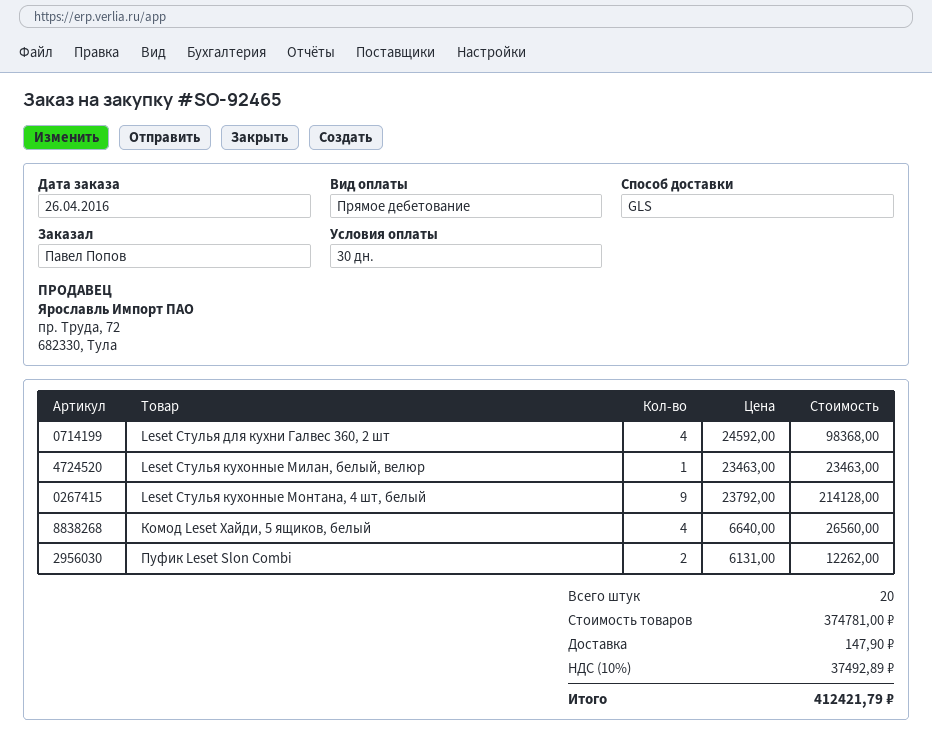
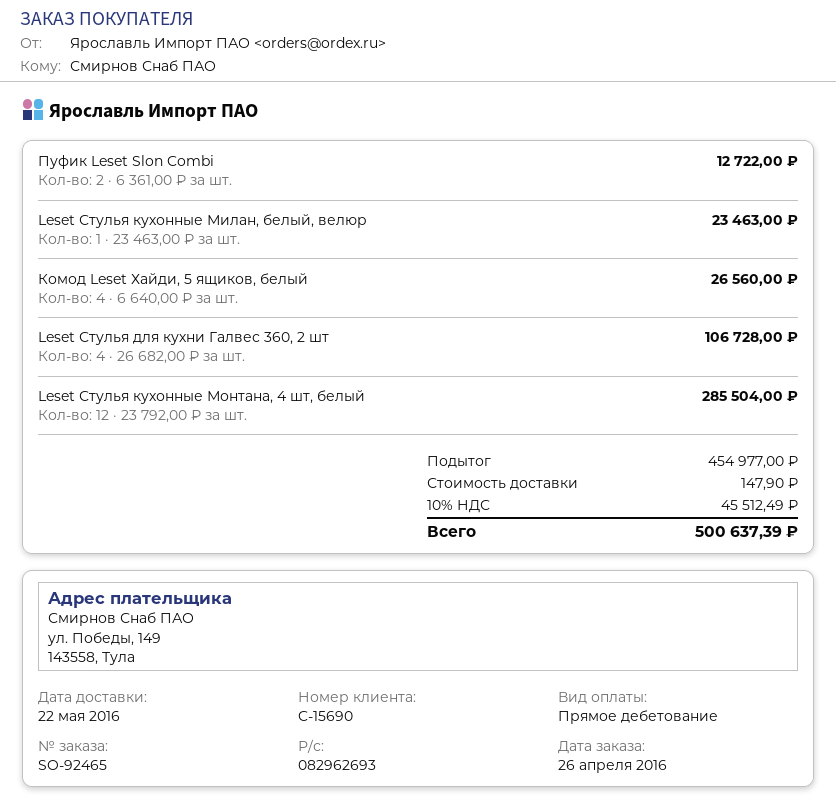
Leset Стулья для кухни Галвес 360, 2 шт: 4 x 24592.00 = 98368.00 -> 4 x 26682.00 = 106728.00
Leset Стулья кухонные Монтана, 4 шт, белый: 9 x 23792.00 = 214128.00 -> 12 x 23792.00 = 285504.00
Пуфик Leset Slon Combi: 2 x 6131.00 = 12262.00 -> 2 x 6361.00 = 12722.00
subtotal: 374781.00 -> 454977.00
tax: 10% = 37492.89 -> 10% = 45512.49
total: 412421.79 -> 500637.39

